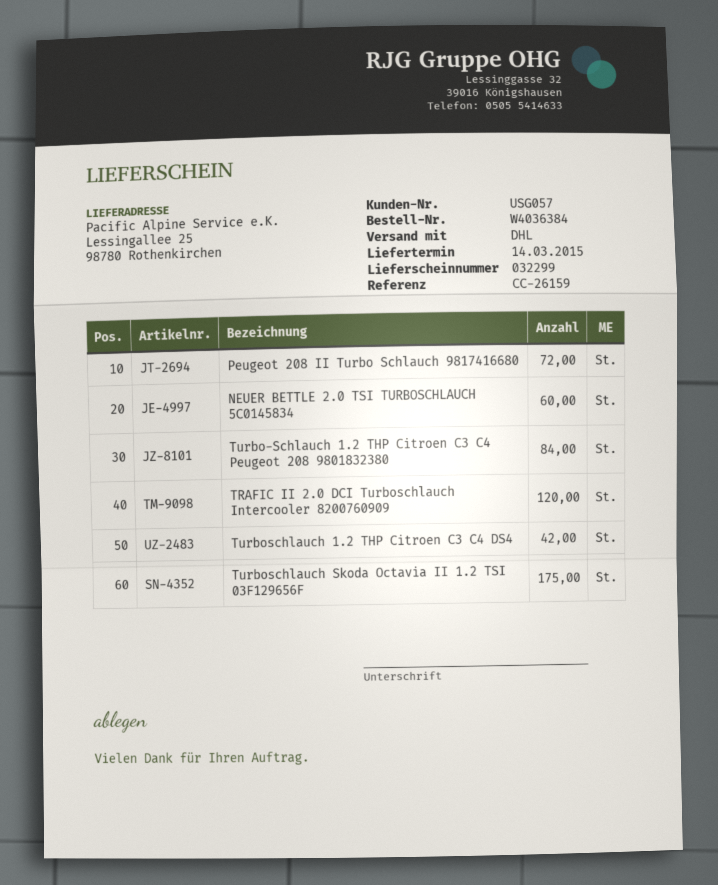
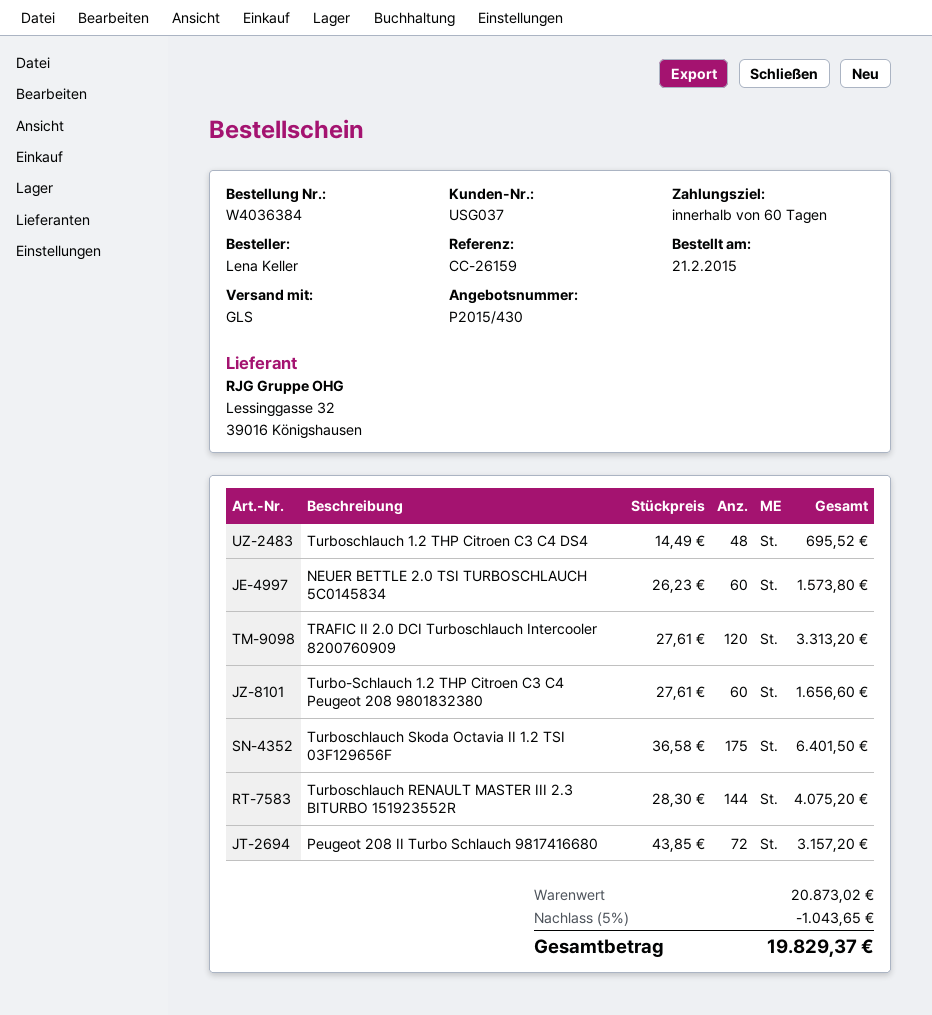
customer number: USG057 -> USG037
shipping method: DHL -> GLS
Turbo-Schlauch 1.2 THP Citroen C3 C4 Peugeot 208 9801832380: 84 -> 60
Turboschlauch 1.2 THP Citroen C3 C4 DS4: 42 -> 48
Turboschlauch RENAULT MASTER III 2.3 BITURBO 151923552R: none -> 144

